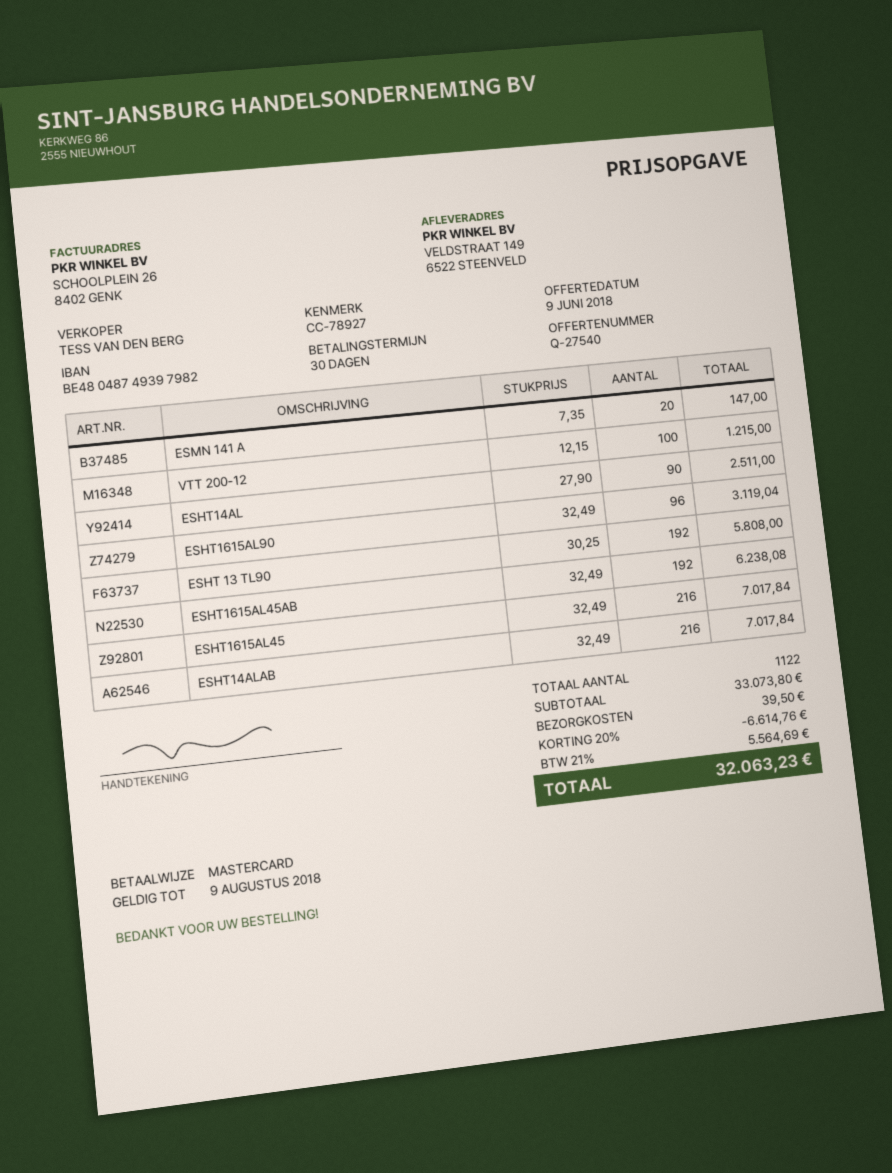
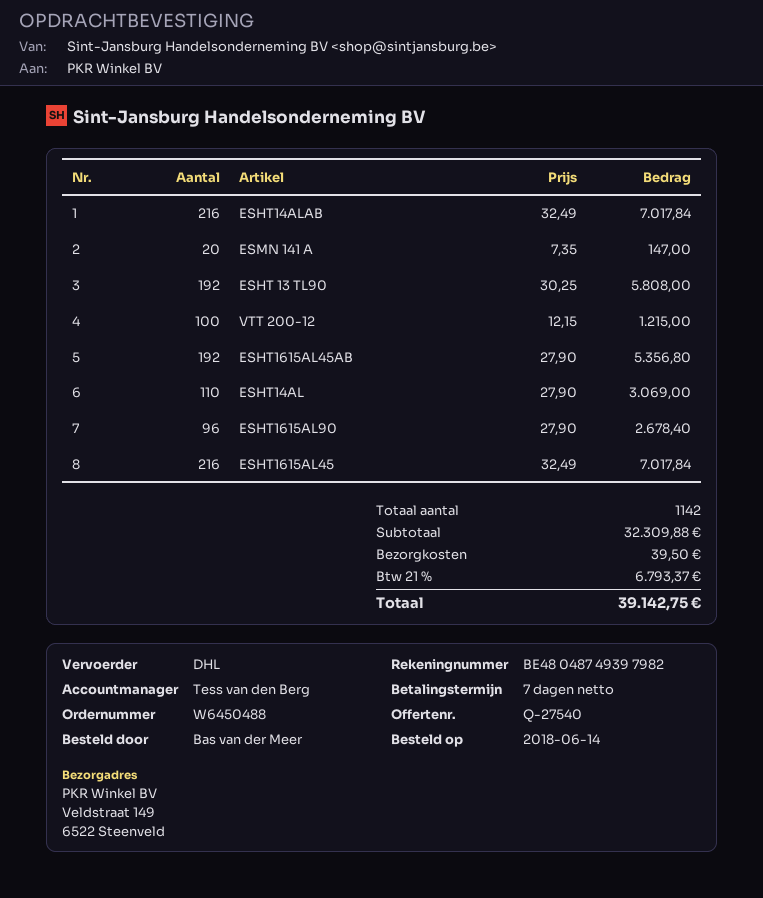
payment terms: 30 days -> 7 days
ESHT14AL: 90 x 27.90 = 2511.00 -> 110 x 27.90 = 3069.00
ESHT1615AL90: 96 x 32.49 = 3119.04 -> 96 x 27.90 = 2678.40
ESHT1615AL45AB: 192 x 32.49 = 6238.08 -> 192 x 27.90 = 5356.80
total quantity: 1122 -> 1142
subtotal: 33073.80 -> 32309.88
discount: 20% = 6614.76 -> none
tax: 21% = 5564.69 -> 21% = 6793.37
total: 32063.23 -> 39142.75

